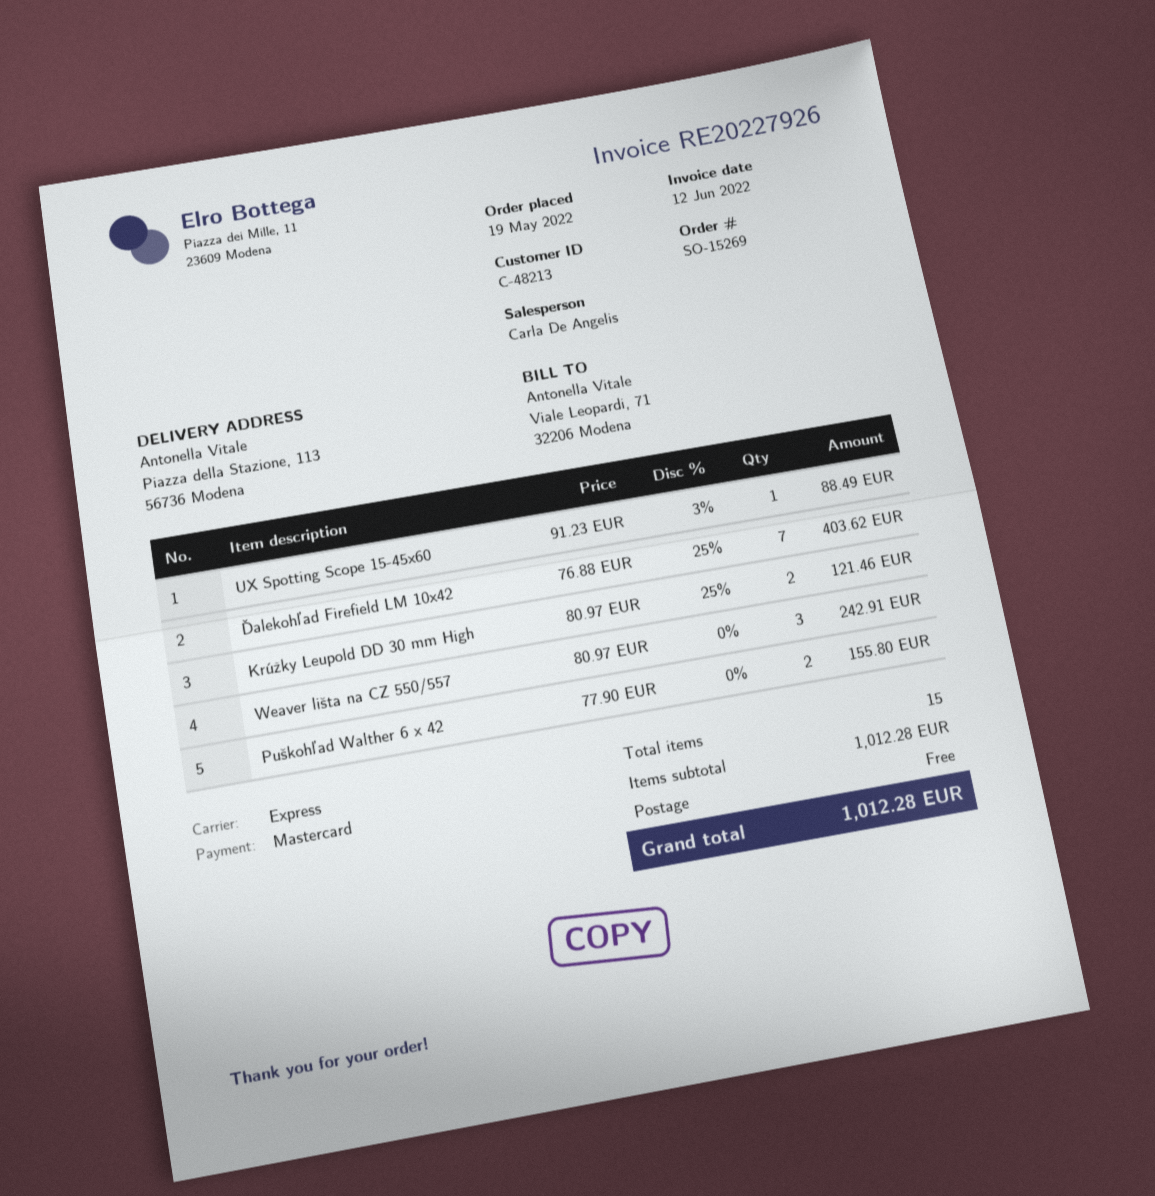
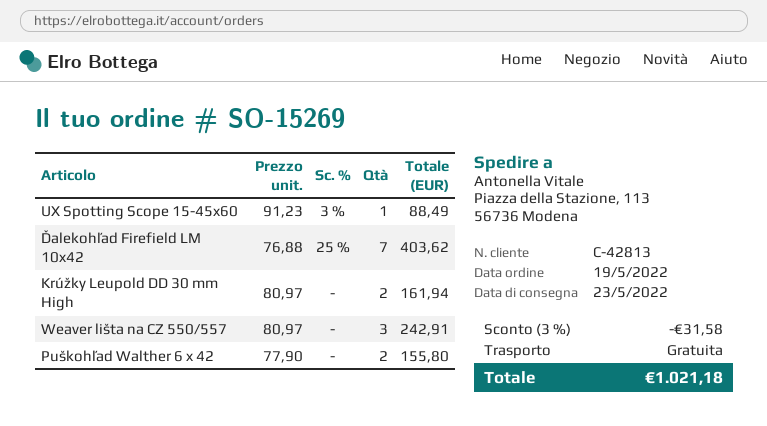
customer number: C-48213 -> C-42813
Krúžky Leupold DD 30 mm High: 2 x 80.97 - 25% = 121.46 -> 2 x 80.97 = 161.94
discount: none -> 3% = 31.58
total: 1012.28 -> 1021.18

